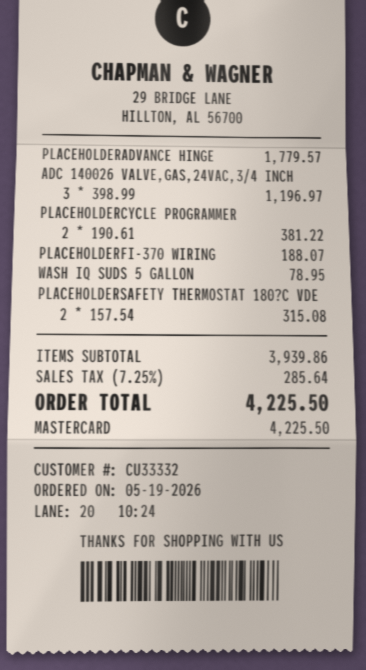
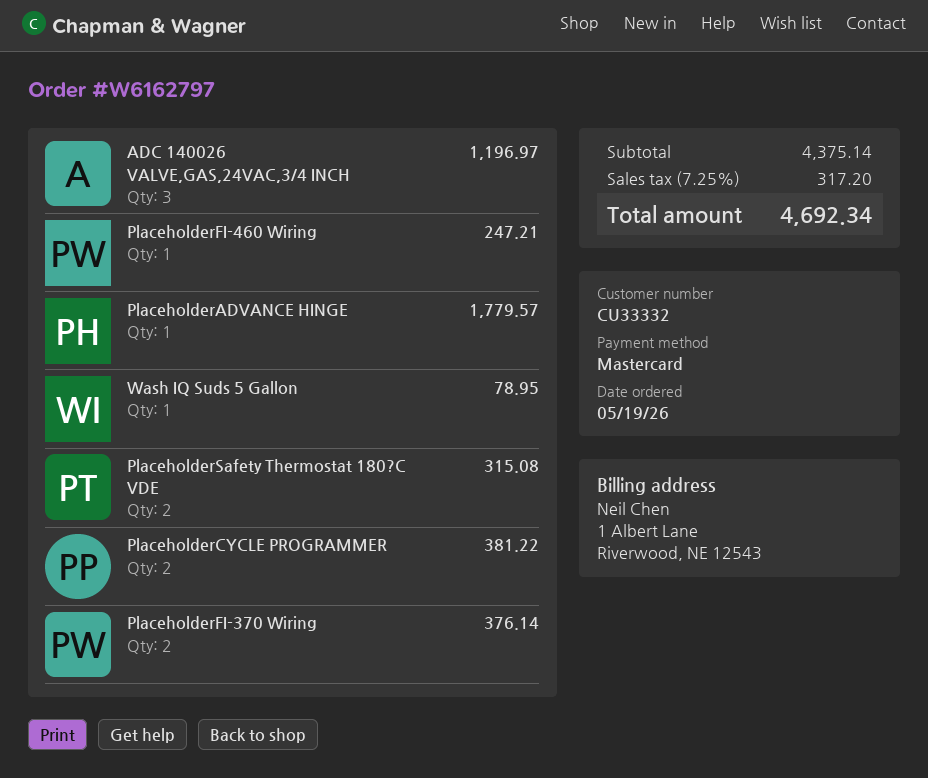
PLACEHOLDERFI-370 WIRING: 1 for 188.07 -> 2 for 376.14
PlaceholderFI-460 Wiring: none -> 1 for 247.21
subtotal: 3939.86 -> 4375.14
tax: 7.25% = 285.64 -> 7.25% = 317.20
total: 4225.50 -> 4692.34

